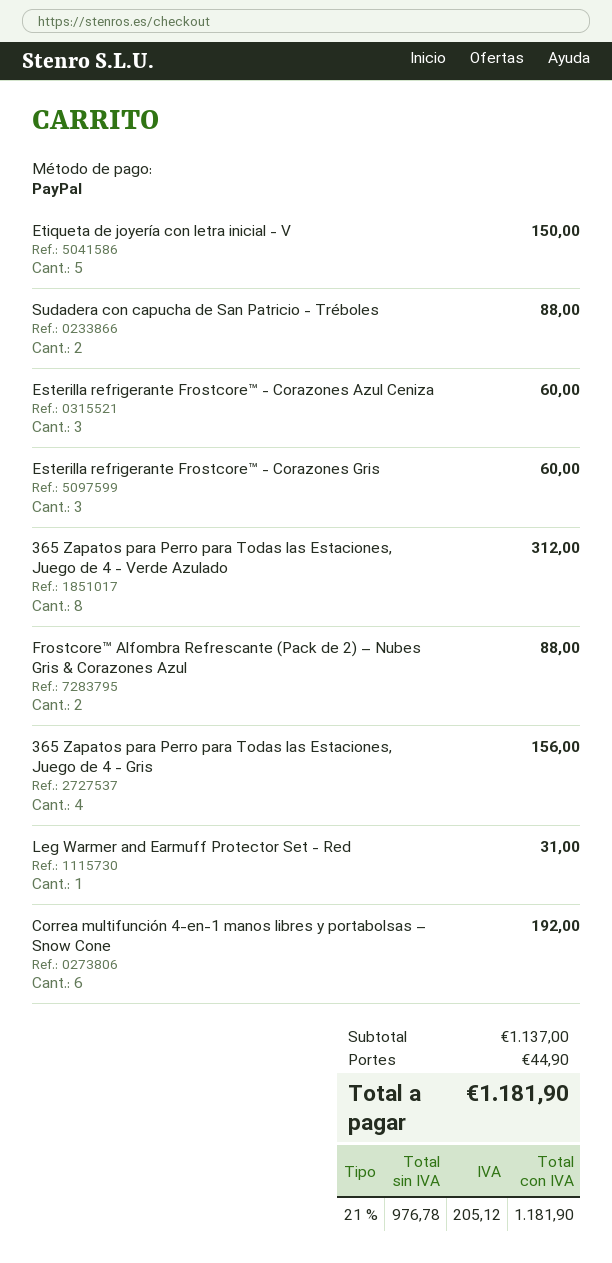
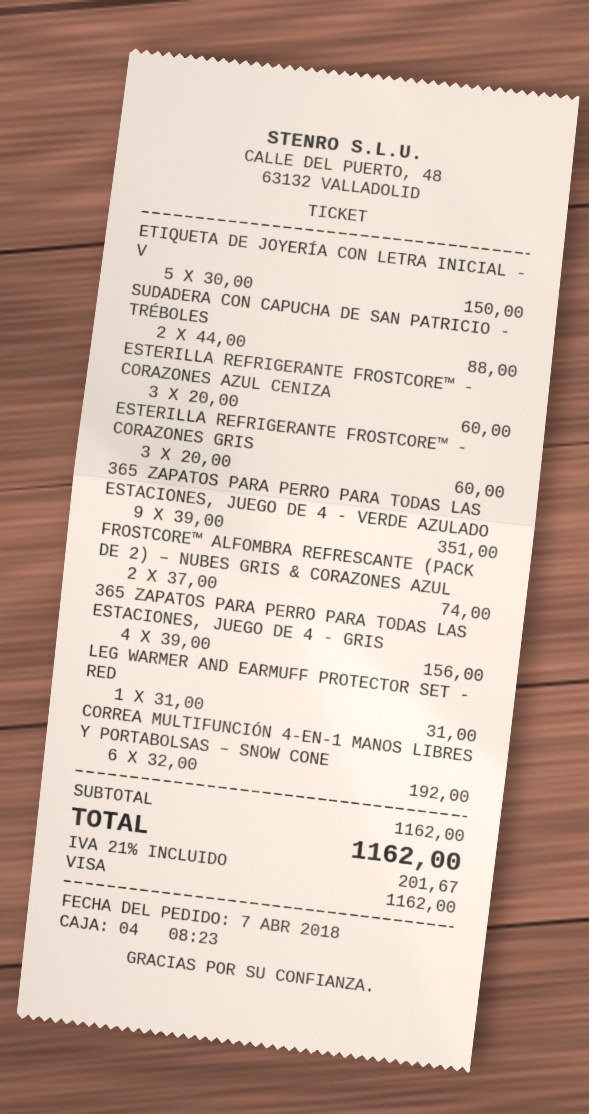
payment method: PayPal -> Visa
365 Zapatos para Perro para Todas las Estaciones, Juego de 4 - Verde Azulado: 8 for 312.00 -> 9 for 351.00
Frostcore™ Alfombra Refrescante (Pack de 2) – Nubes Gris & Corazones Azul: 2 for 88.00 -> 2 for 74.00
subtotal: 1137.00 -> 1162.00
shipping: 44.90 -> none
tax: 21% = 205.12 -> 21% = 201.67
total: 1181.90 -> 1162.00

